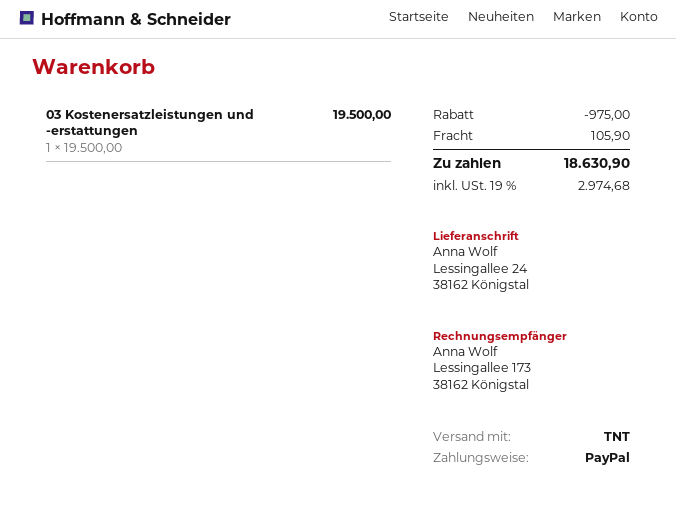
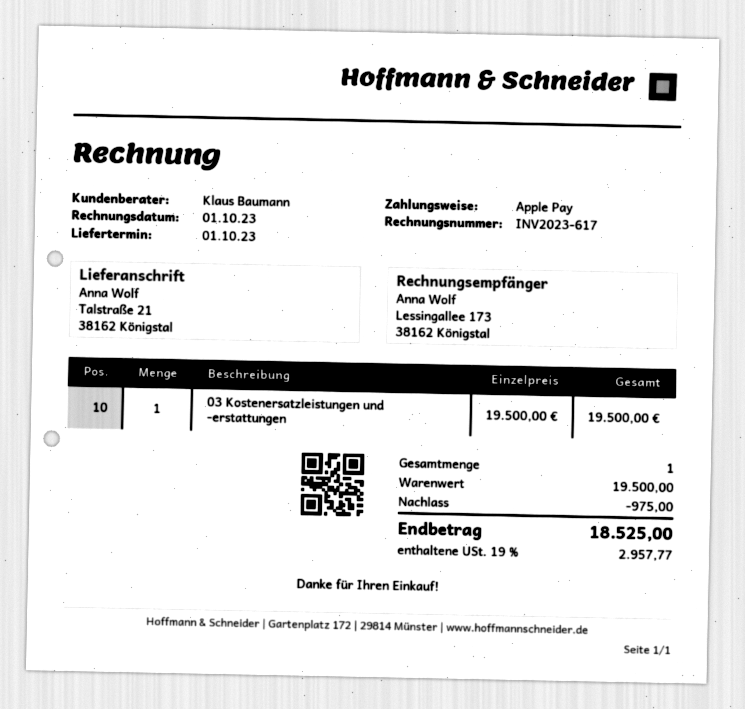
payment method: PayPal -> Apple Pay
ship to: Lessingallee 24, 38162 Königstal -> Talstraße 21, 38162 Königstal
shipping: 105.90 -> none
tax: 19% = 2974.68 -> 19% = 2957.77
total: 18630.90 -> 18525.00

